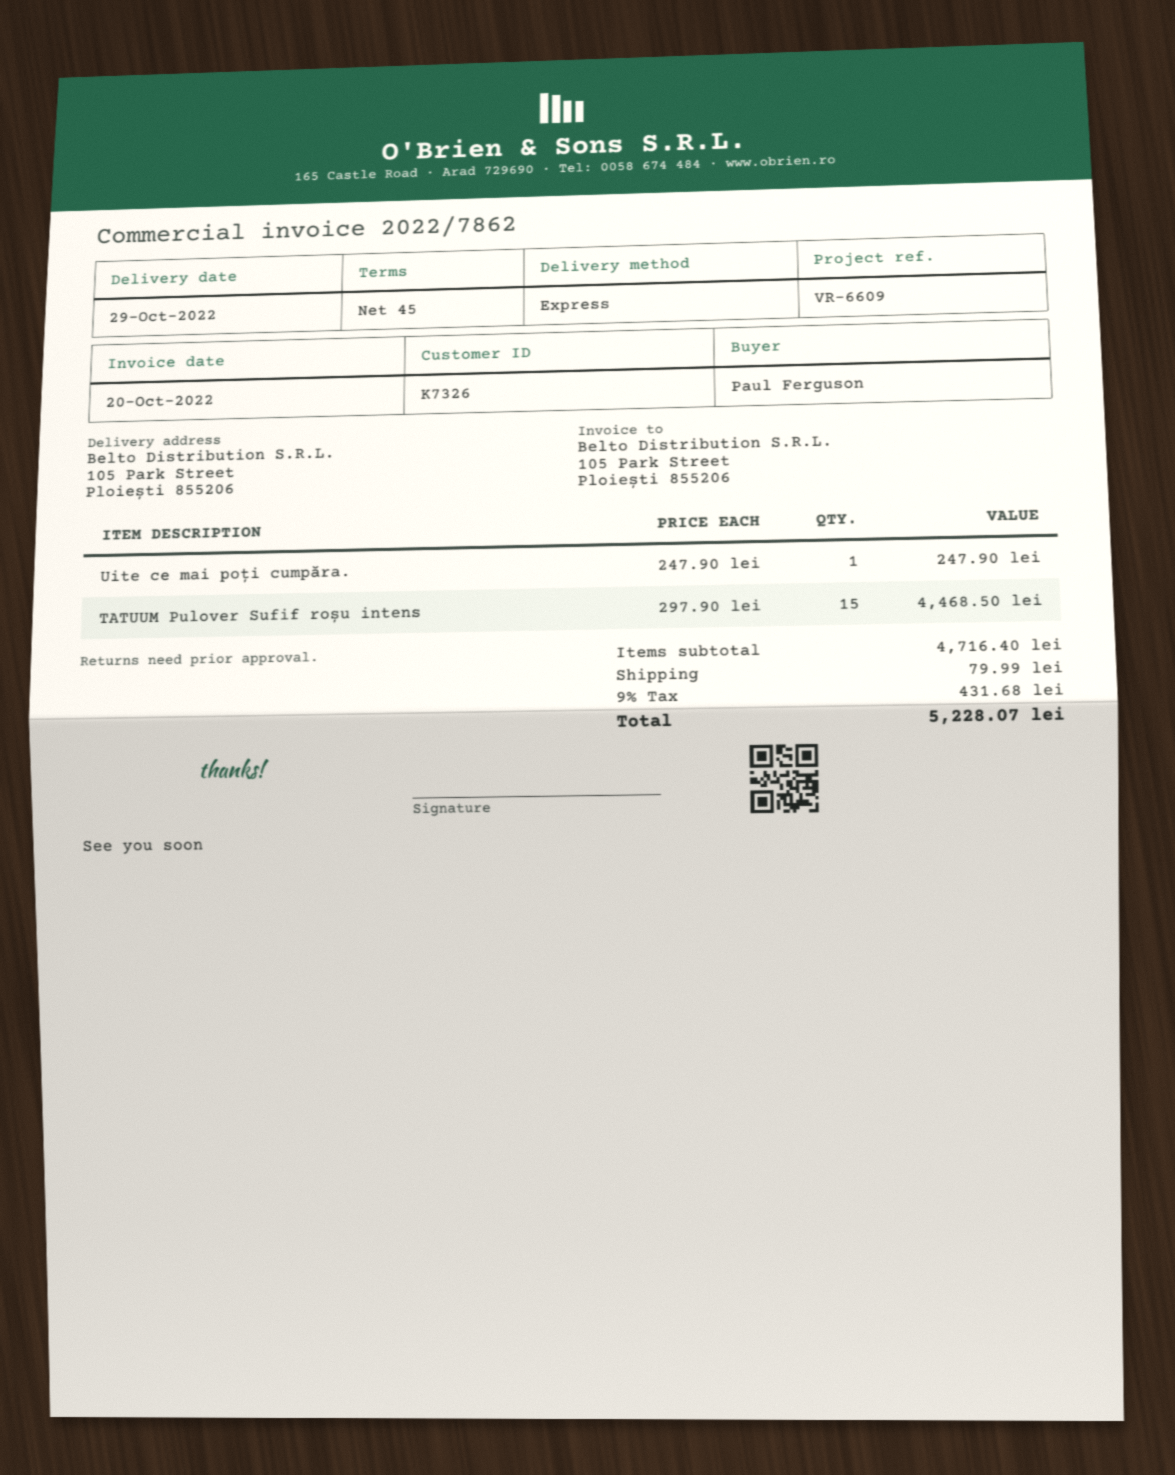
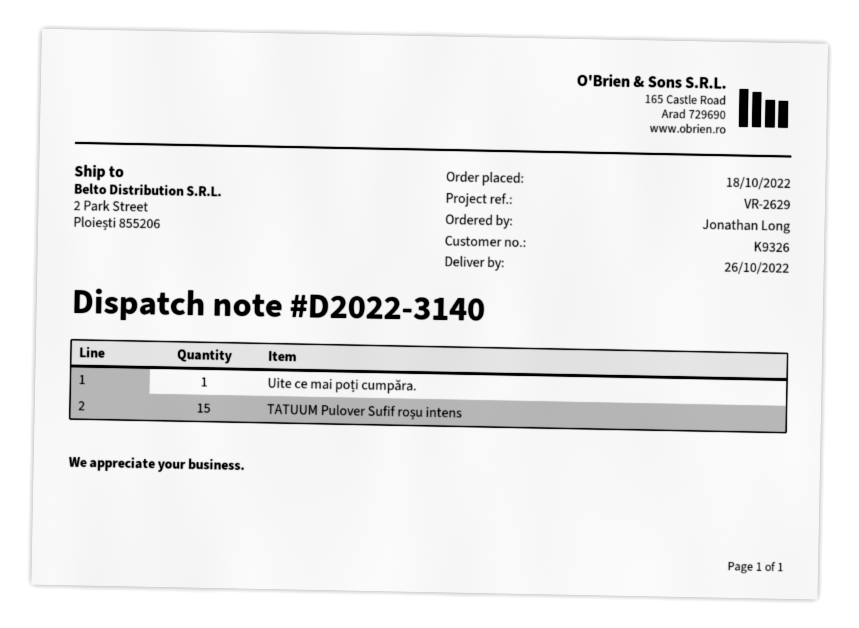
delivery date: 2022-10-29 -> 2022-10-26
customer number: K7326 -> K9326
reference: VR-6609 -> VR-2629
ordered by: Paul Ferguson -> Jonathan Long
ship to: 105 Park Street, Ploiești 855206 -> 2 Park Street, Ploiești 855206

